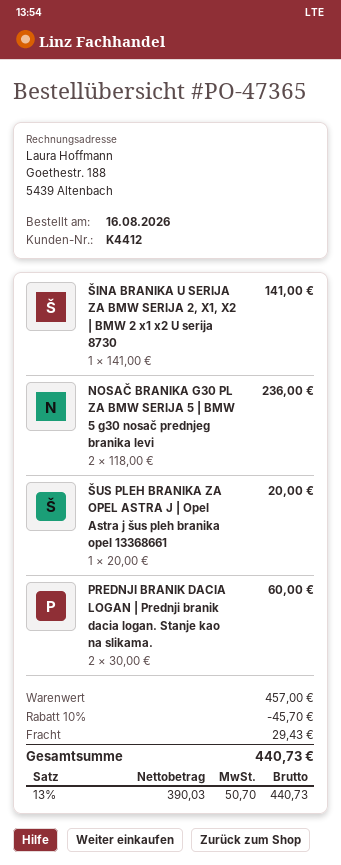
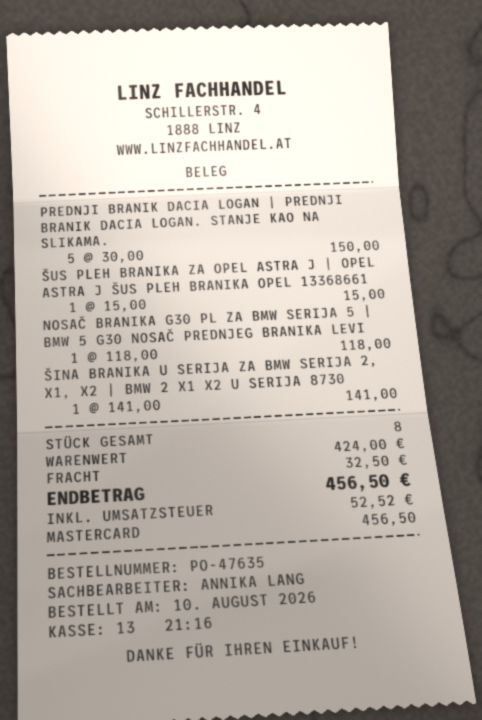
order number: PO-47365 -> PO-47635
order date: 2026-08-16 -> 2026-08-10
NOSAČ BRANIKA G30 PL ZA BMW SERIJA 5 | BMW 5 g30 nosač prednjeg branika levi: 2 x 118.00 = 236.00 -> 1 x 118.00 = 118.00
ŠUS PLEH BRANIKA ZA OPEL ASTRA J | Opel Astra j šus pleh branika opel 13368661: 1 x 20.00 = 20.00 -> 1 x 15.00 = 15.00
PREDNJI BRANIK DACIA LOGAN | Prednji branik dacia logan. Stanje kao na slikama.: 2 x 30.00 = 60.00 -> 5 x 30.00 = 150.00
subtotal: 457.00 -> 424.00
discount: 10% = 45.70 -> none
shipping: 29.43 -> 32.50
tax: 50.70 -> 52.52
total: 440.73 -> 456.50

